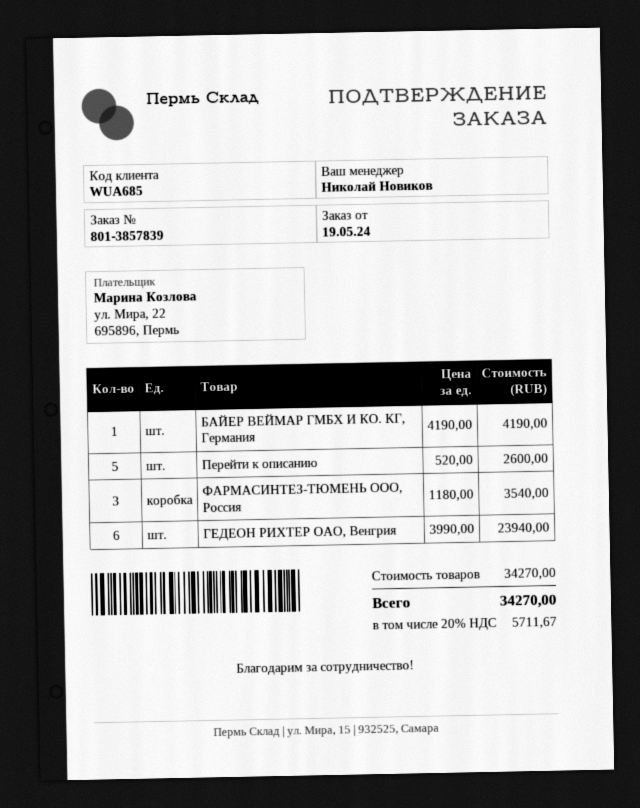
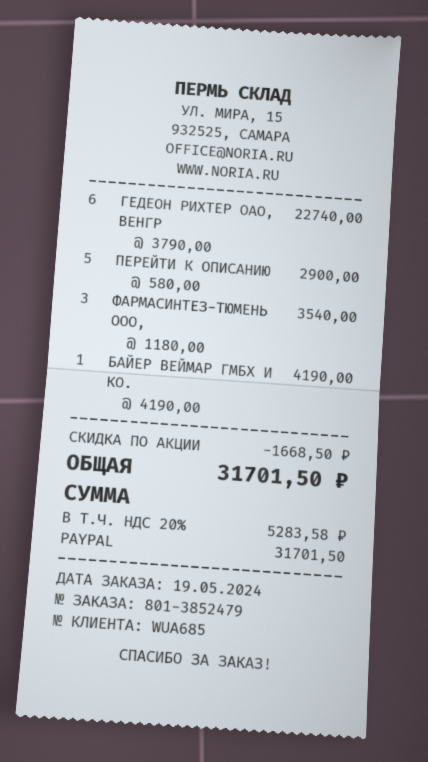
order number: 801-3857839 -> 801-3852479
Перейти к описанию: 5 x 520.00 = 2600.00 -> 5 x 580.00 = 2900.00
ГЕДЕОН РИХТЕР ОАО, Венгрия: 6 x 3990.00 = 23940.00 -> 6 x 3790.00 = 22740.00
discount: none -> 1668.50
tax: 20% = 5711.67 -> 20% = 5283.58
total: 34270.00 -> 31701.50

